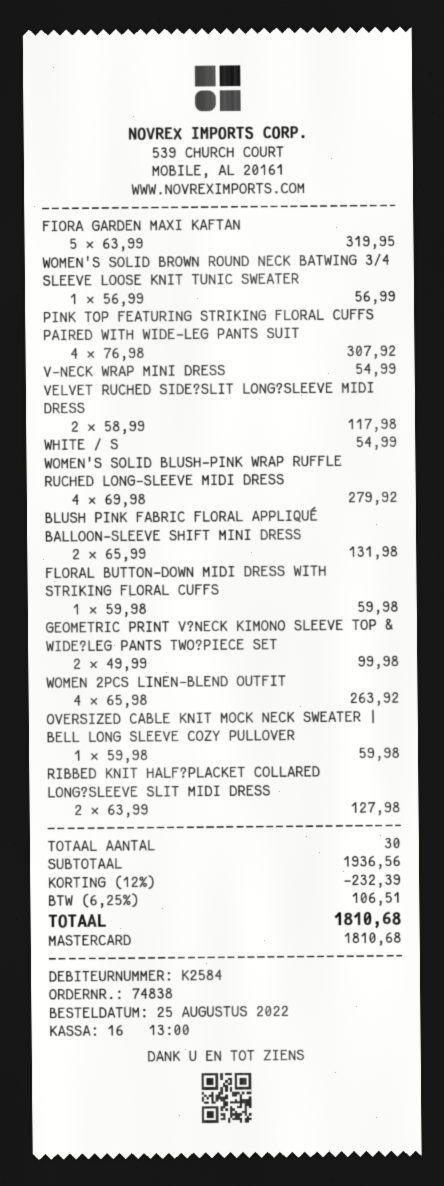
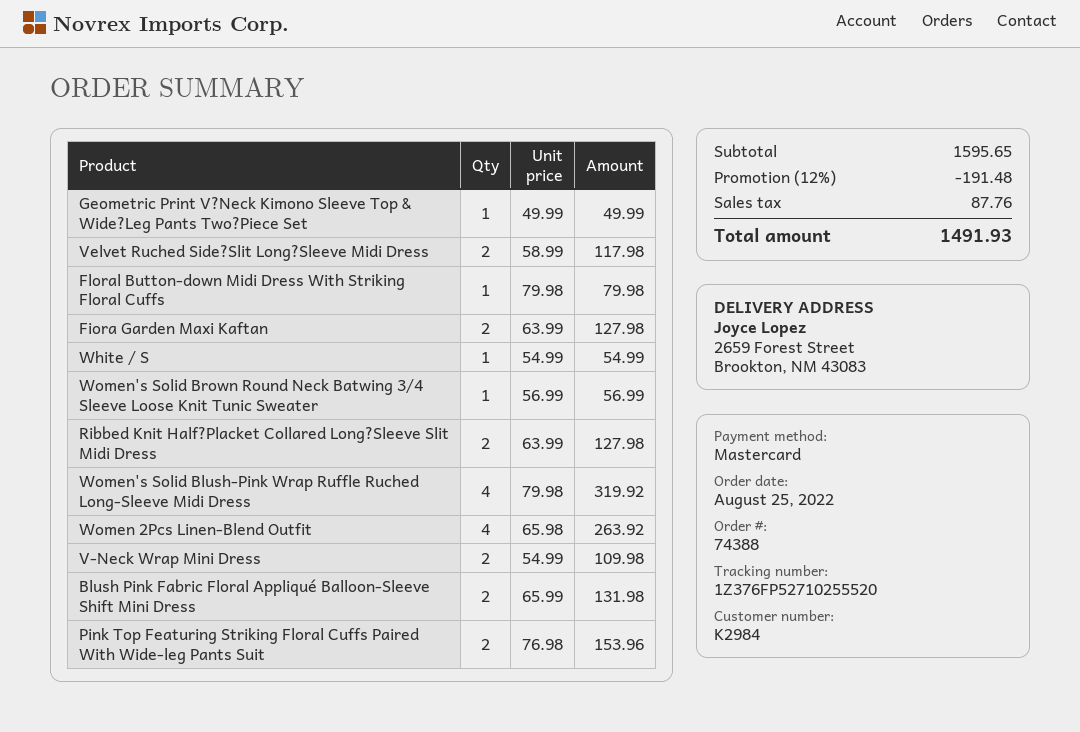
order number: 74838 -> 74388
customer number: K2584 -> K2984
FIORA GARDEN MAXI KAFTAN: 5 x 63.99 = 319.95 -> 2 x 63.99 = 127.98
PINK TOP FEATURING STRIKING FLORAL CUFFS PAIRED WITH WIDE-LEG PANTS SUIT: 4 x 76.98 = 307.92 -> 2 x 76.98 = 153.96
V-NECK WRAP MINI DRESS: 1 x 54.99 = 54.99 -> 2 x 54.99 = 109.98
WOMEN'S SOLID BLUSH‑PINK WRAP RUFFLE RUCHED LONG‑SLEEVE MIDI DRESS: 4 x 69.98 = 279.92 -> 4 x 79.98 = 319.92
FLORAL BUTTON-DOWN MIDI DRESS WITH STRIKING FLORAL CUFFS: 1 x 59.98 = 59.98 -> 1 x 79.98 = 79.98
GEOMETRIC PRINT V?NECK KIMONO SLEEVE TOP & WIDE?LEG PANTS TWO?PIECE SET: 2 x 49.99 = 99.98 -> 1 x 49.99 = 49.99
OVERSIZED CABLE KNIT MOCK NECK SWEATER | BELL LONG SLEEVE COZY PULLOVER: 1 x 59.98 = 59.98 -> none
subtotal: 1936.56 -> 1595.65
discount: 12% = 232.39 -> 12% = 191.48
tax: 106.51 -> 87.76
total: 1810.68 -> 1491.93

